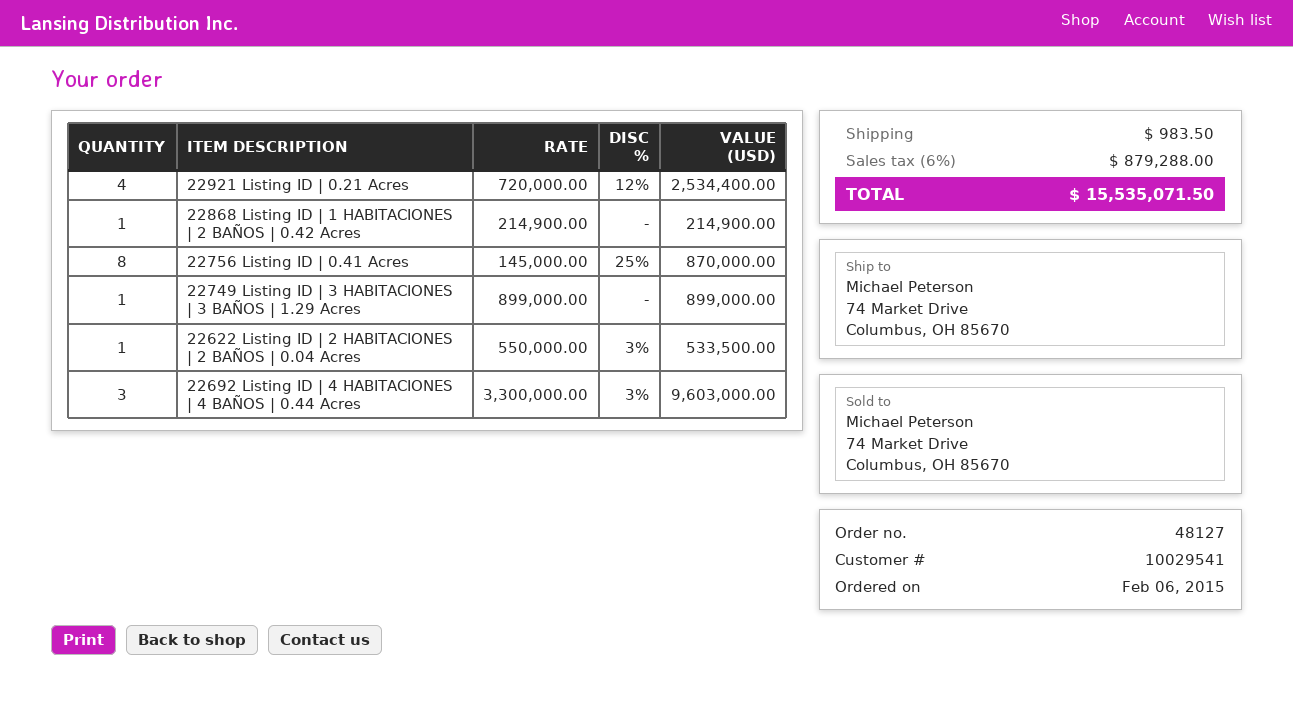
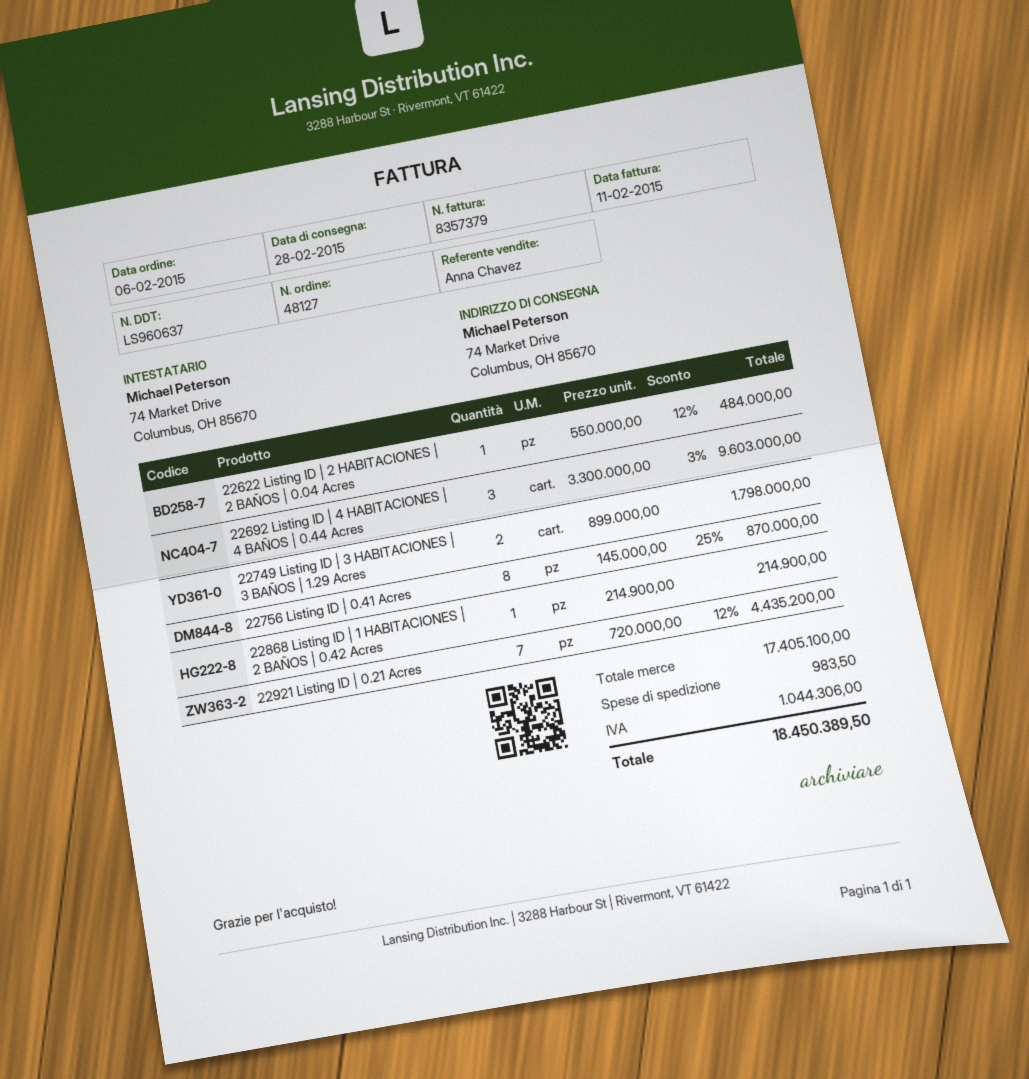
22921 Listing ID | 0.21 Acres: 4 x 720000.00 - 12% = 2534400.00 -> 7 x 720000.00 - 12% = 4435200.00
22749 Listing ID | 3 HABITACIONES | 3 BAÑOS | 1.29 Acres: 1 x 899000.00 = 899000.00 -> 2 x 899000.00 = 1798000.00
22622 Listing ID | 2 HABITACIONES | 2 BAÑOS | 0.04 Acres: 1 x 550000.00 - 3% = 533500.00 -> 1 x 550000.00 - 12% = 484000.00
tax: 879288.00 -> 1044306.00
total: 15535071.50 -> 18450389.50

